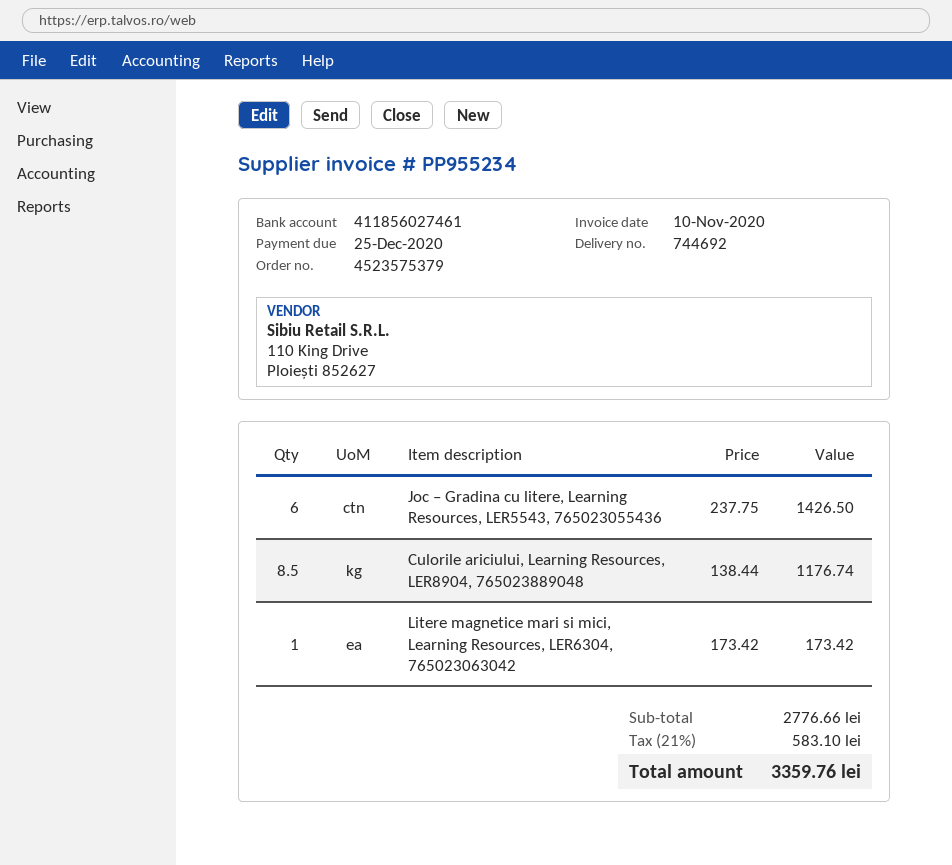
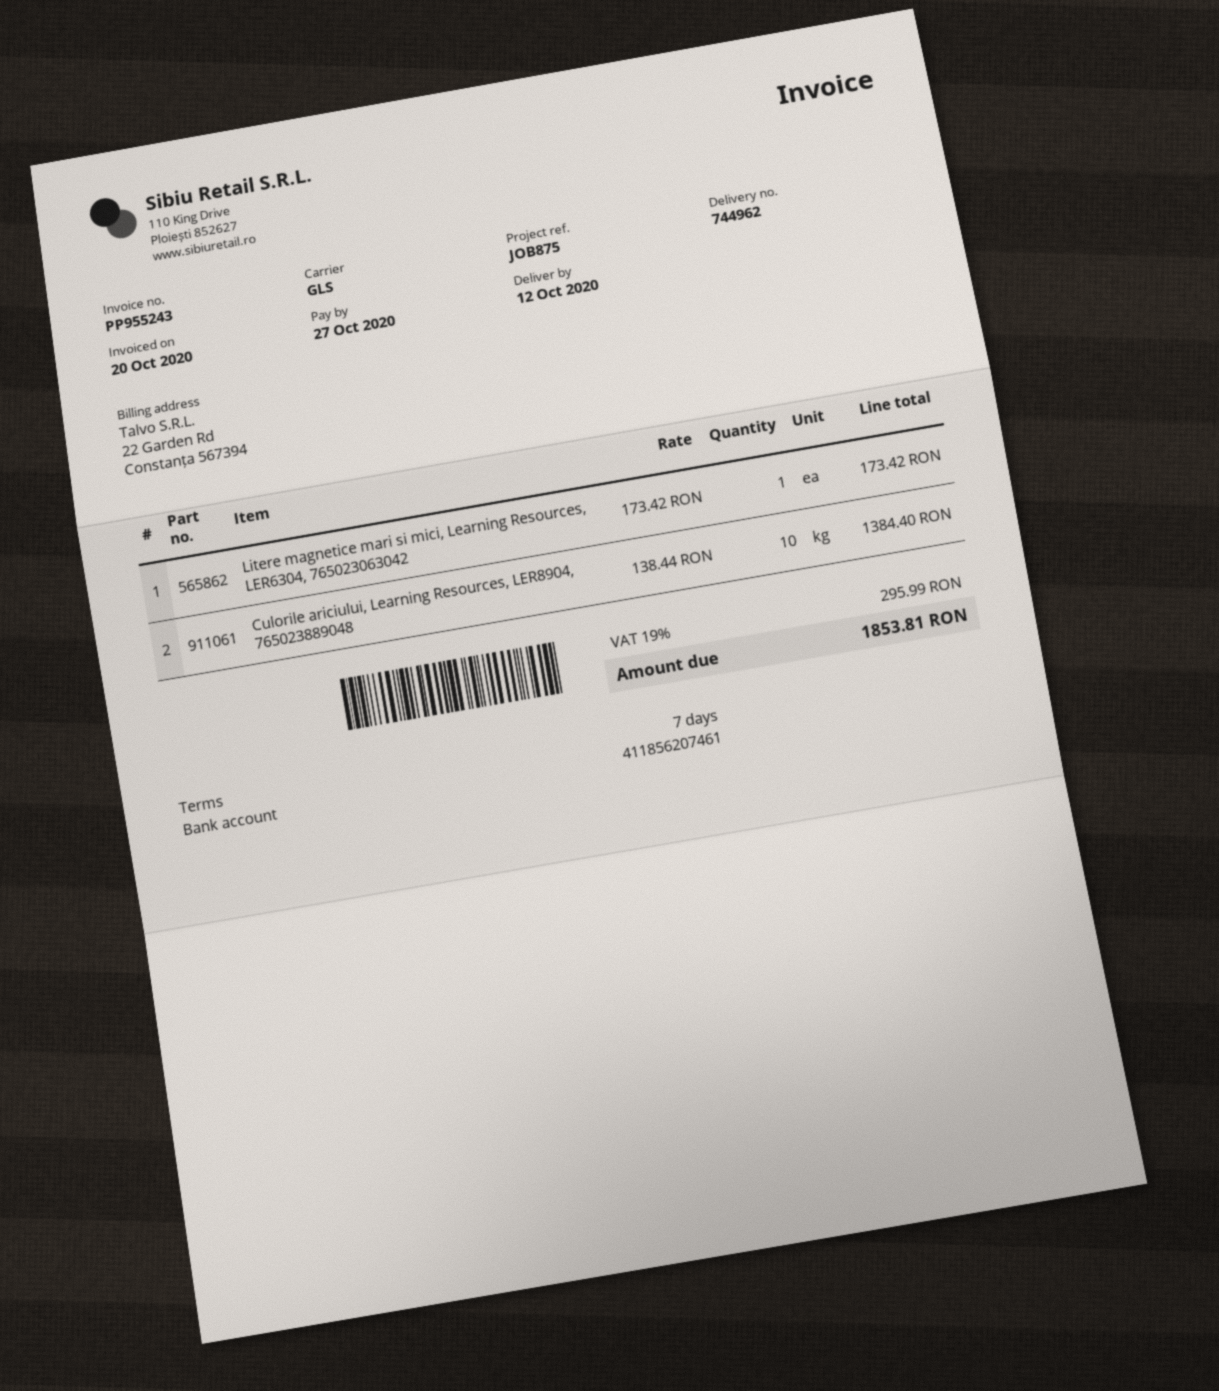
delivery note number: 744692 -> 744962
invoice number: PP955234 -> PP955243
invoice date: 2020-11-10 -> 2020-10-20
due date: 2020-12-25 -> 2020-10-27
bank account: 411856027461 -> 411856207461
Joc – Gradina cu litere, Learning Resources, LER5543, 765023055436: 6 x 237.75 = 1426.50 -> none
Culorile ariciului, Learning Resources, LER8904, 765023889048: 8.5 x 138.44 = 1176.74 -> 10 x 138.44 = 1384.40
tax: 21% = 583.10 -> 19% = 295.99
total: 3359.76 -> 1853.81

